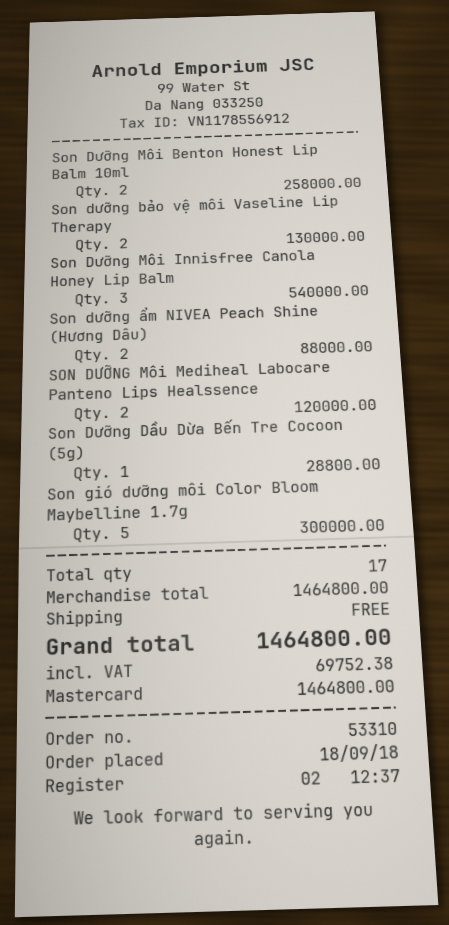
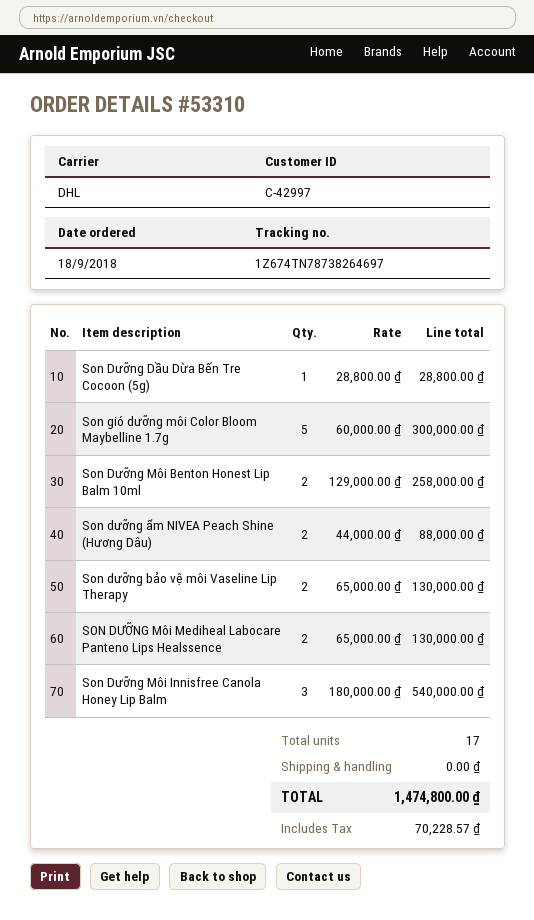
SON DƯỠNG Môi Mediheal Labocare Panteno Lips Healssence: 2 for 120000.00 -> 2 for 130000.00
tax: 69752.38 -> 70228.57
total: 1464800.00 -> 1474800.00

